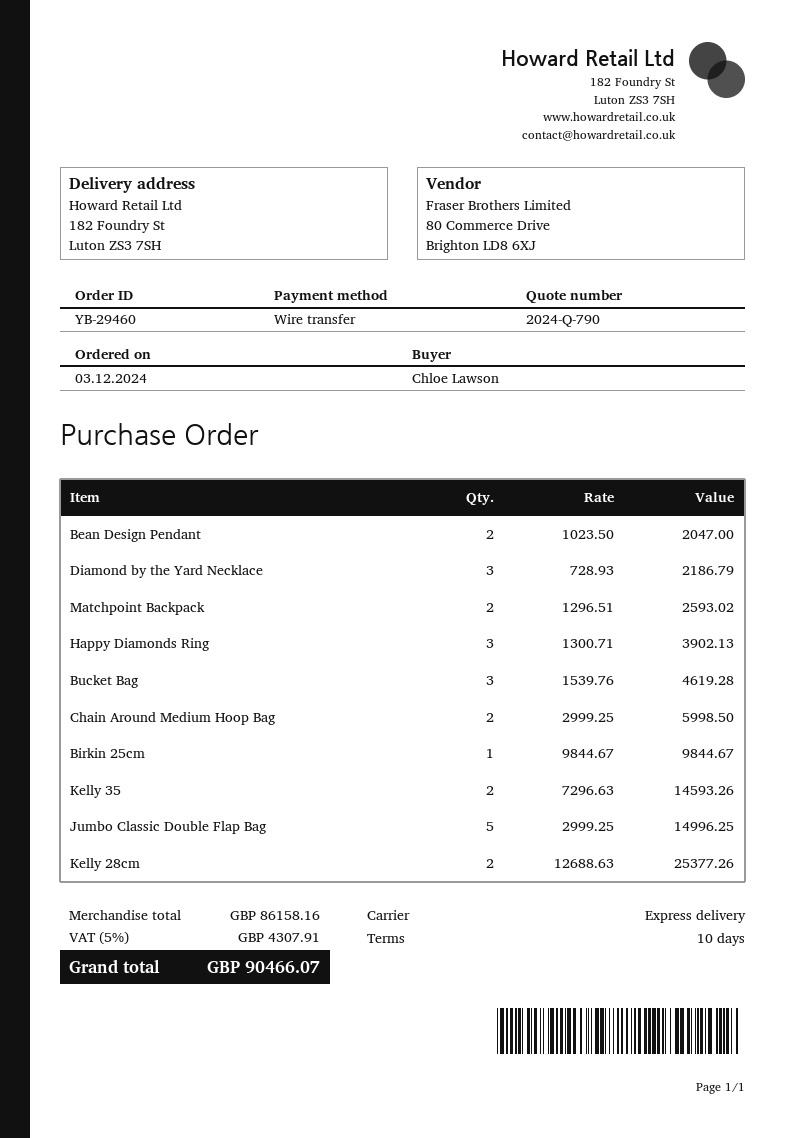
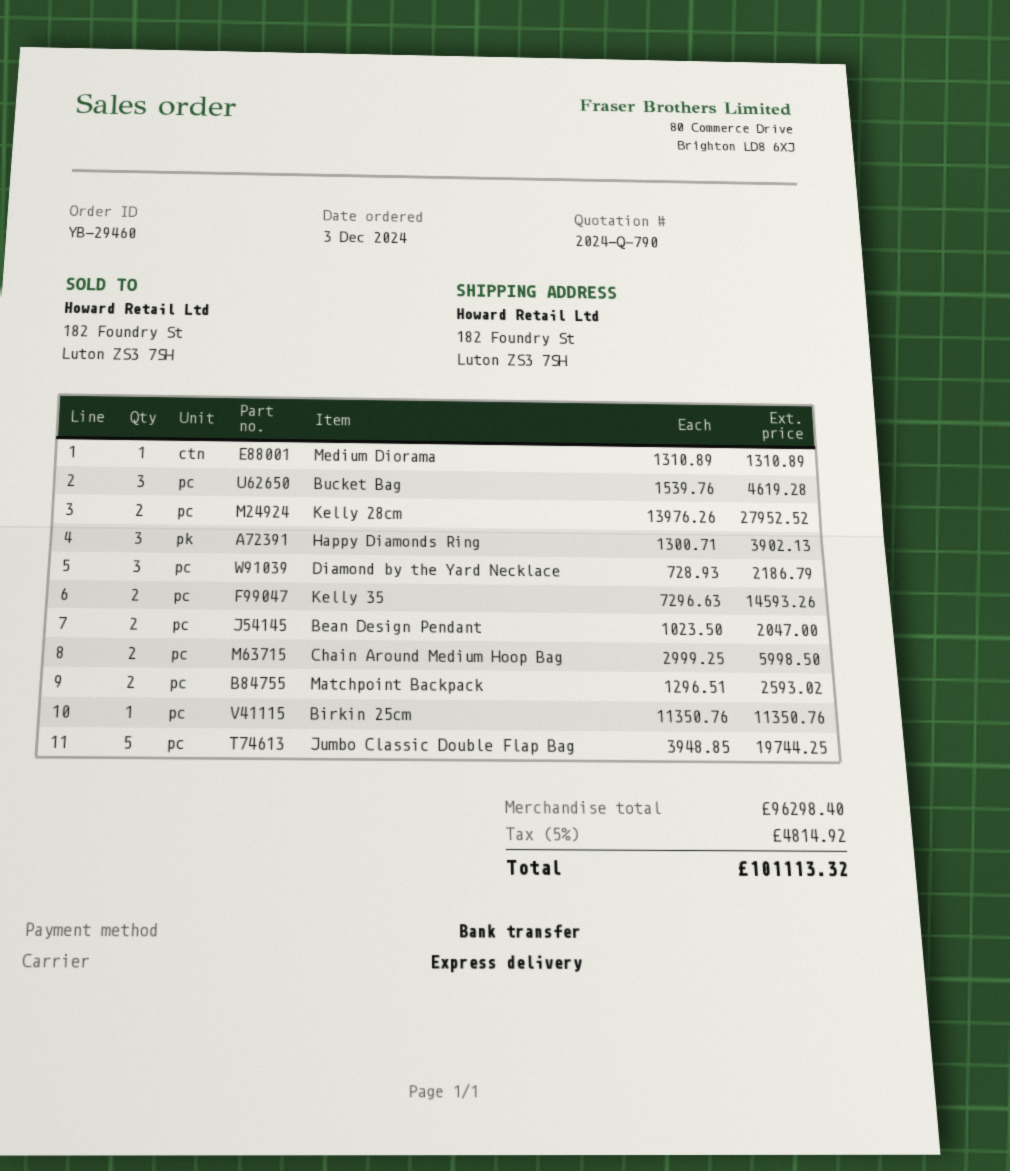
Birkin 25cm: 1 x 9844.67 = 9844.67 -> 1 x 11350.76 = 11350.76
Jumbo Classic Double Flap Bag: 5 x 2999.25 = 14996.25 -> 5 x 3948.85 = 19744.25
Kelly 28cm: 2 x 12688.63 = 25377.26 -> 2 x 13976.26 = 27952.52
Medium Diorama: none -> 1 x 1310.89 = 1310.89
subtotal: 86158.16 -> 96298.40
tax: 5% = 4307.91 -> 5% = 4814.92
total: 90466.07 -> 101113.32

